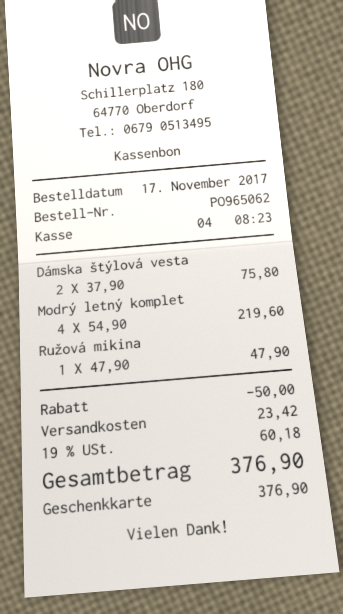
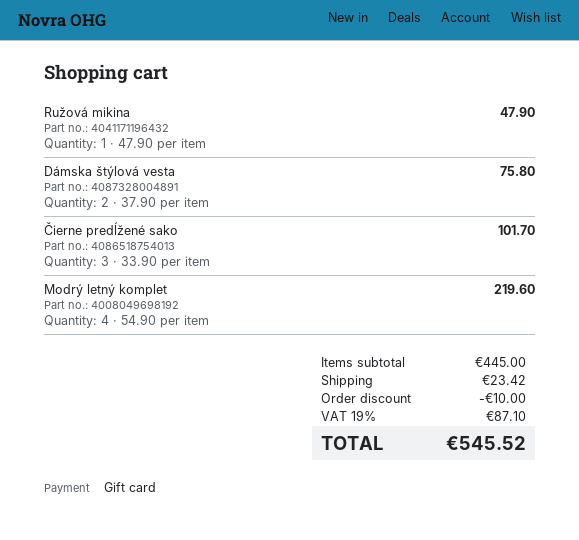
Čierne predĺžené sako: none -> 3 x 33.90 = 101.70
discount: 50.00 -> 10.00
tax: 19% = 60.18 -> 19% = 87.10
total: 376.90 -> 545.52

